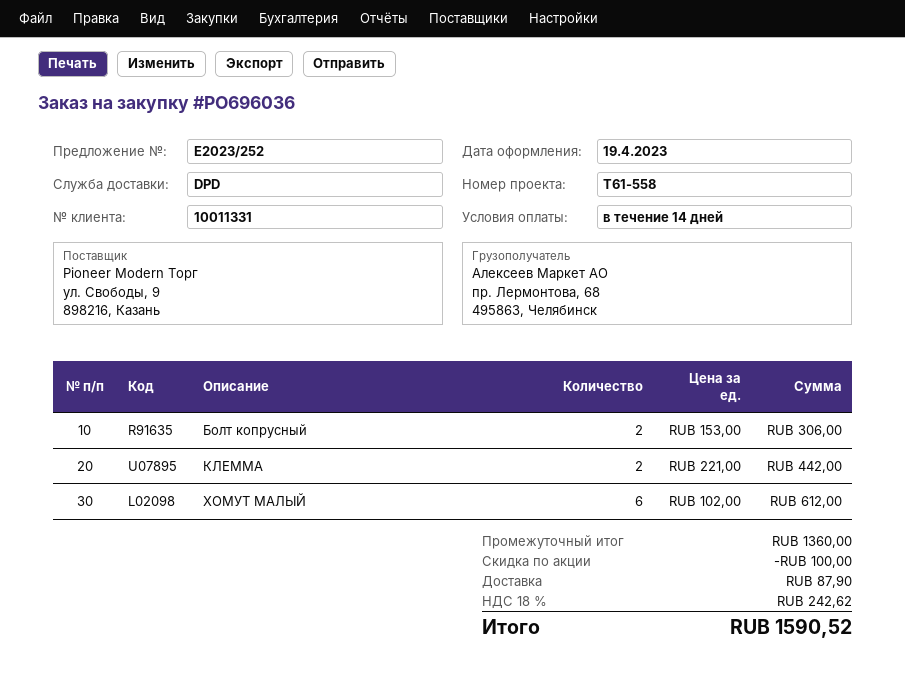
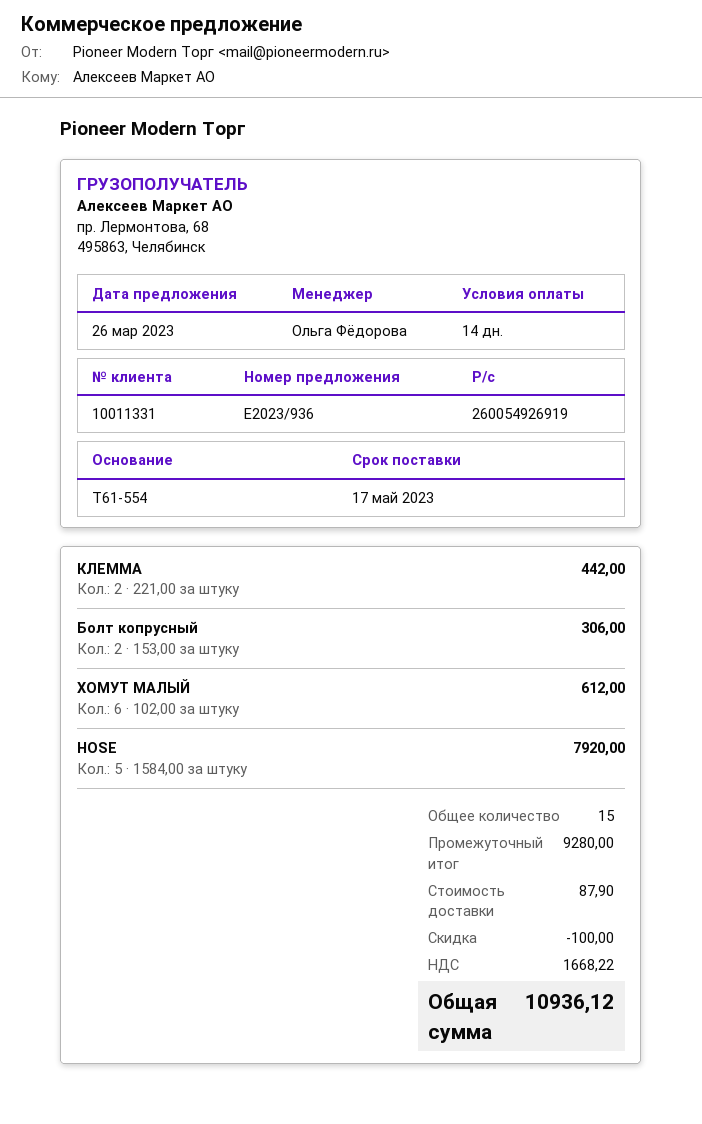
quote number: E2023/252 -> E2023/936
reference: T61-558 -> T61-554
HOSE: none -> 5 x 1584.00 = 7920.00
subtotal: 1360.00 -> 9280.00
tax: 242.62 -> 1668.22
total: 1590.52 -> 10936.12

